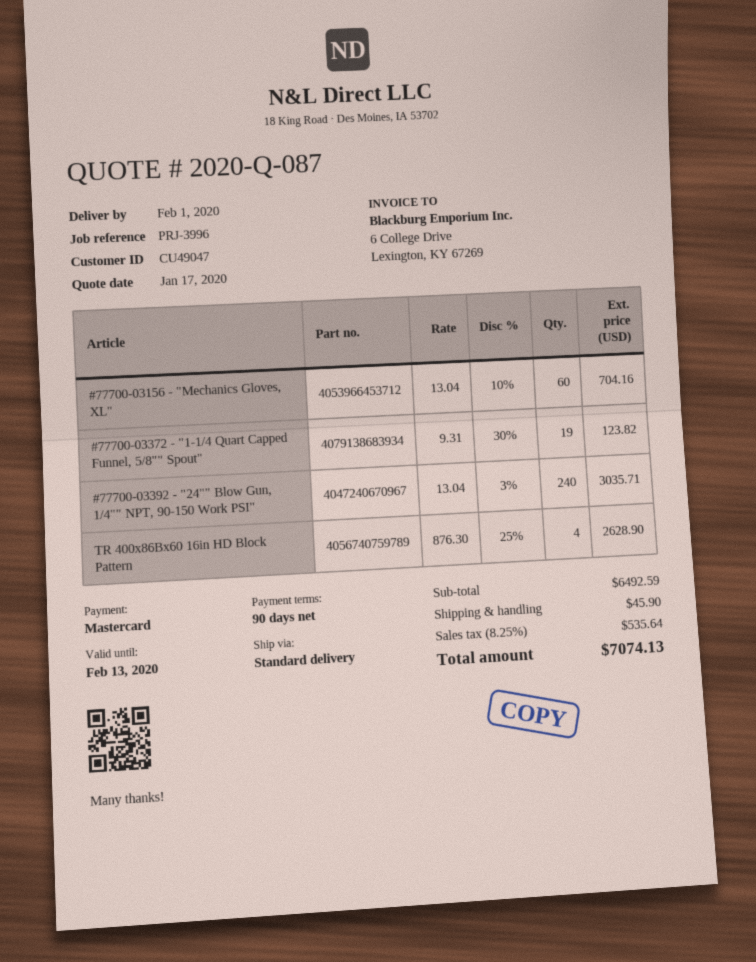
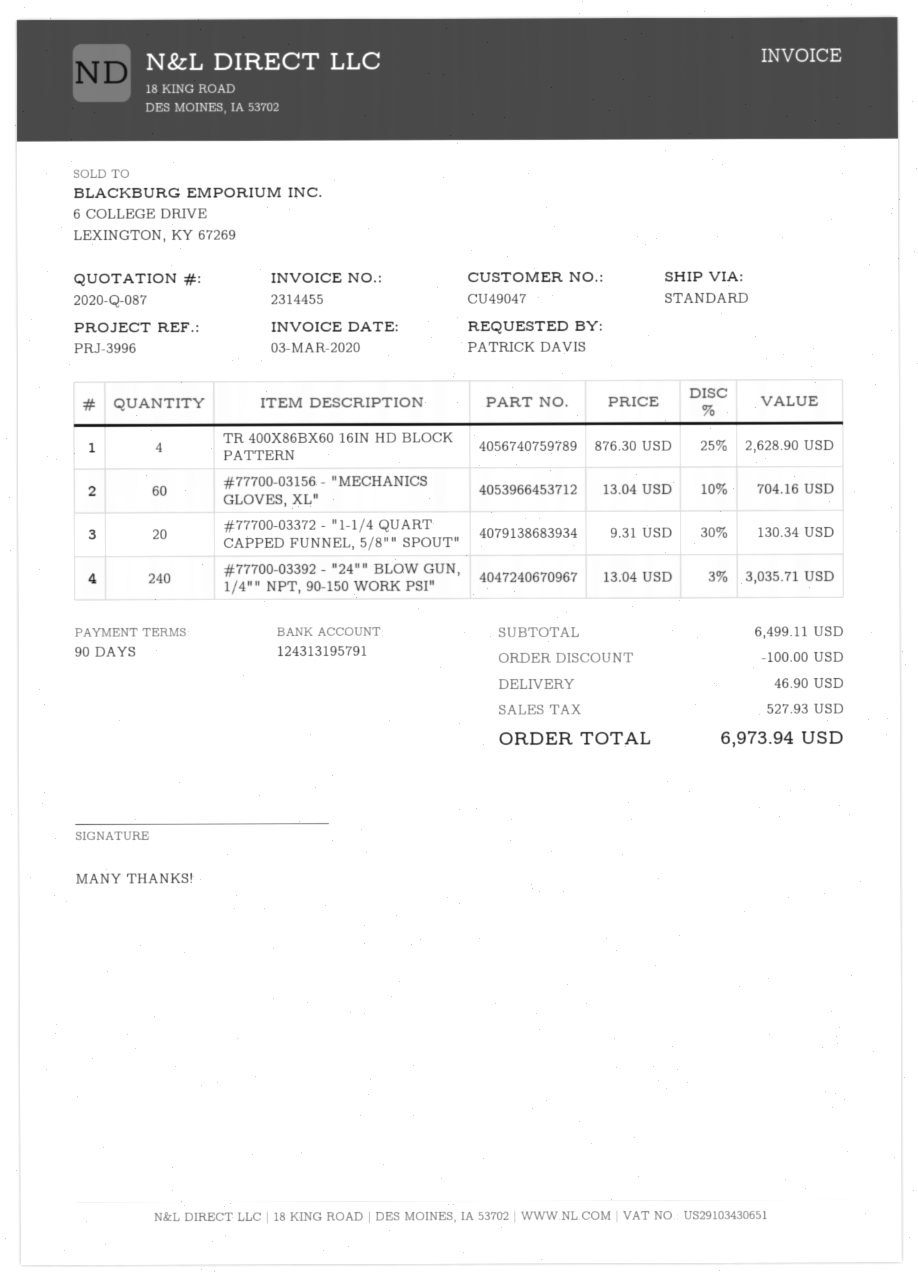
#77700-03372 - "1-1/4 Quart Capped Funnel, 5/8"" Spout": 19 x 9.31 - 30% = 123.82 -> 20 x 9.31 - 30% = 130.34
subtotal: 6492.59 -> 6499.11
discount: none -> 100.00
shipping: 45.90 -> 46.90
tax: 535.64 -> 527.93
total: 7074.13 -> 6973.94

